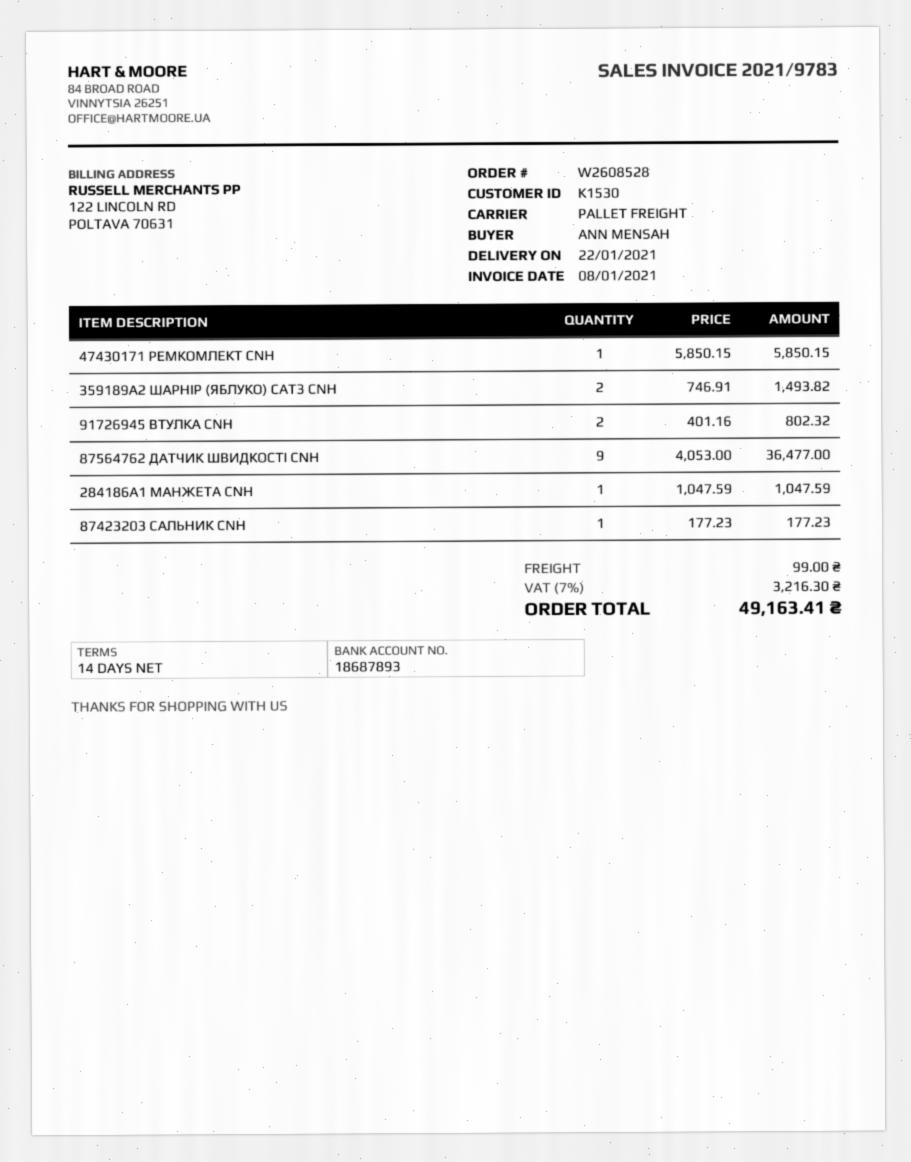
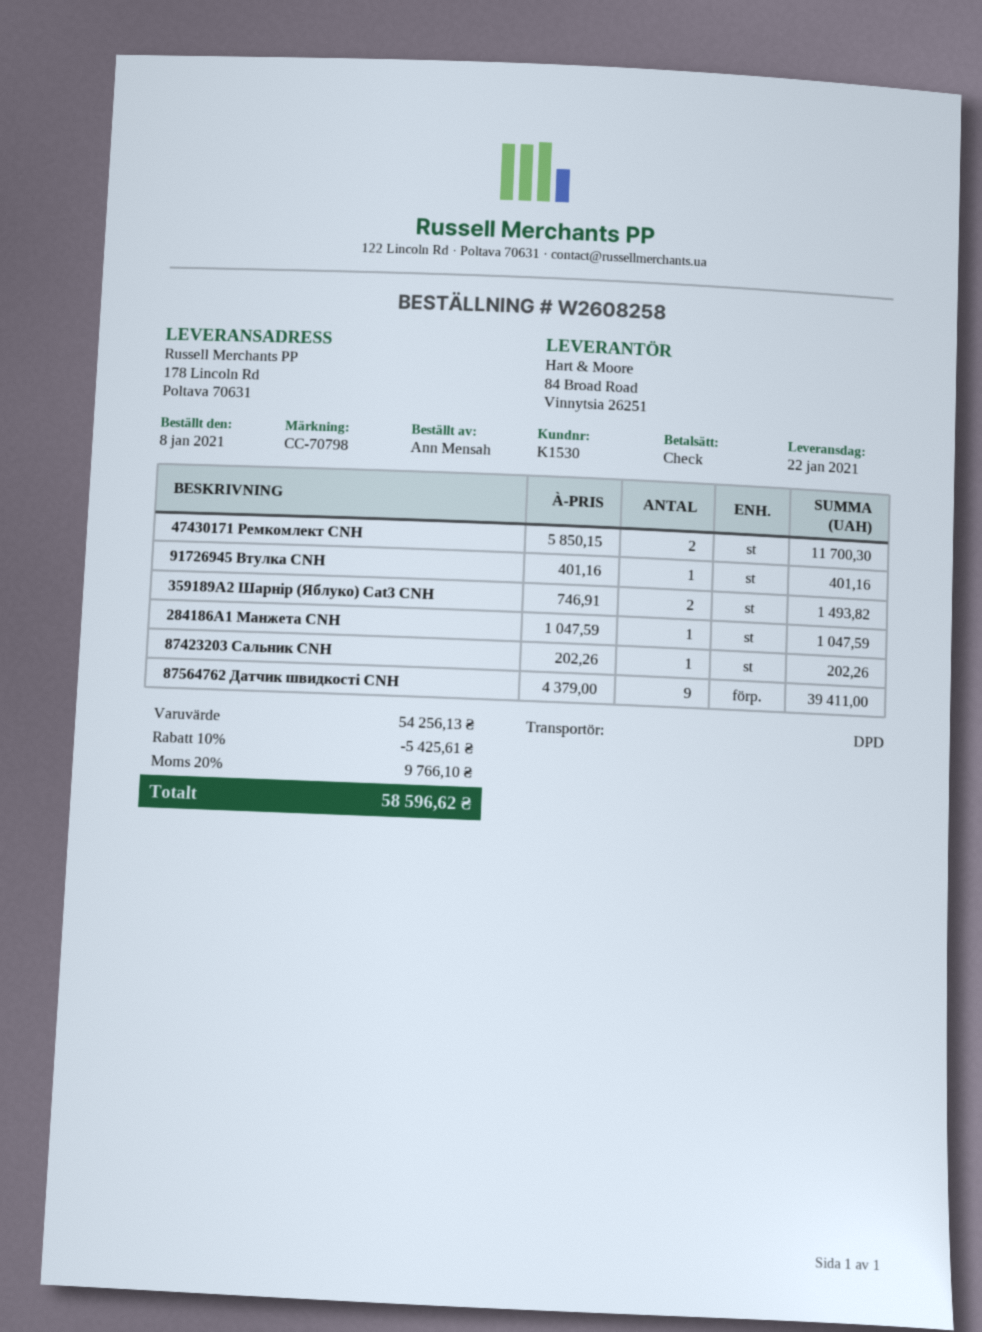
order number: W2608528 -> W2608258
shipping method: pallet freight -> DPD
47430171 РЕМКОМЛЕКТ CNH: 1 x 5850.15 = 5850.15 -> 2 x 5850.15 = 11700.30
91726945 ВТУЛКА CNH: 2 x 401.16 = 802.32 -> 1 x 401.16 = 401.16
87564762 ДАТЧИК ШВИДКОСТІ CNH: 9 x 4053.00 = 36477.00 -> 9 x 4379.00 = 39411.00
87423203 САЛЬНИК CNH: 1 x 177.23 = 177.23 -> 1 x 202.26 = 202.26
discount: none -> 10% = 5425.61
shipping: 99.00 -> none
tax: 7% = 3216.30 -> 20% = 9766.10
total: 49163.41 -> 58596.62

